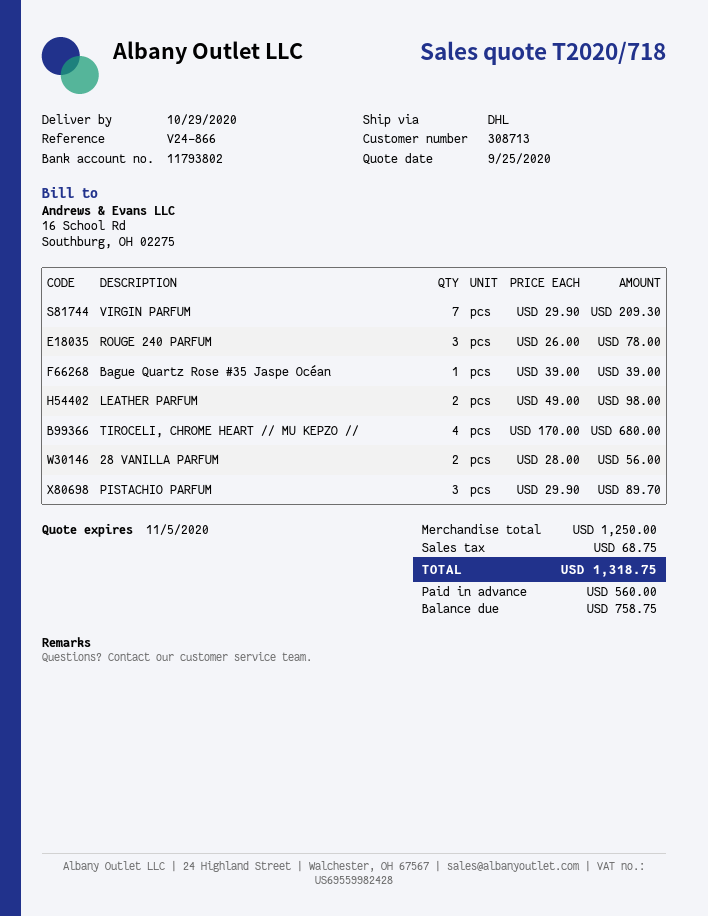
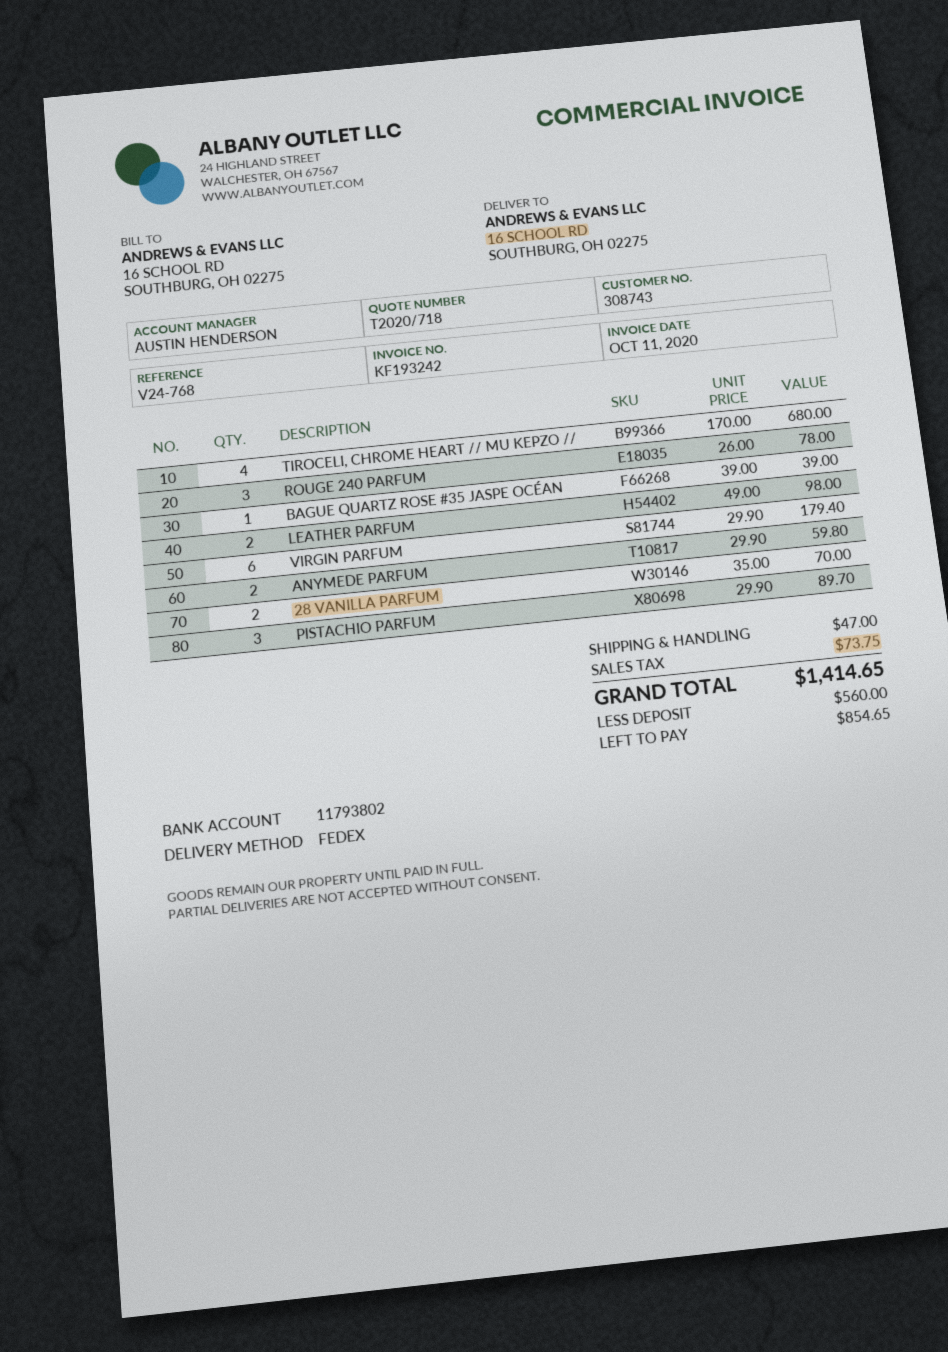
customer number: 308713 -> 308743
reference: V24-866 -> V24-768
shipping method: DHL -> FedEx
VIRGIN PARFUM: 7 x 29.90 = 209.30 -> 6 x 29.90 = 179.40
28 VANILLA PARFUM: 2 x 28.00 = 56.00 -> 2 x 35.00 = 70.00
ANYMEDE PARFUM: none -> 2 x 29.90 = 59.80
shipping: none -> 47.00
tax: 68.75 -> 73.75
total: 1318.75 -> 1414.65
balance: 758.75 -> 854.65

